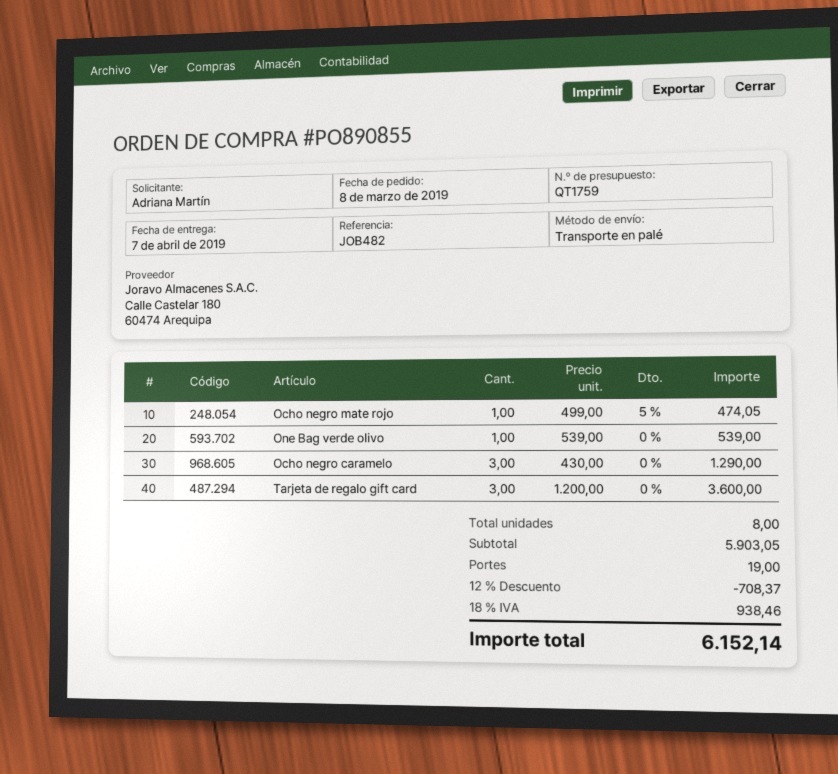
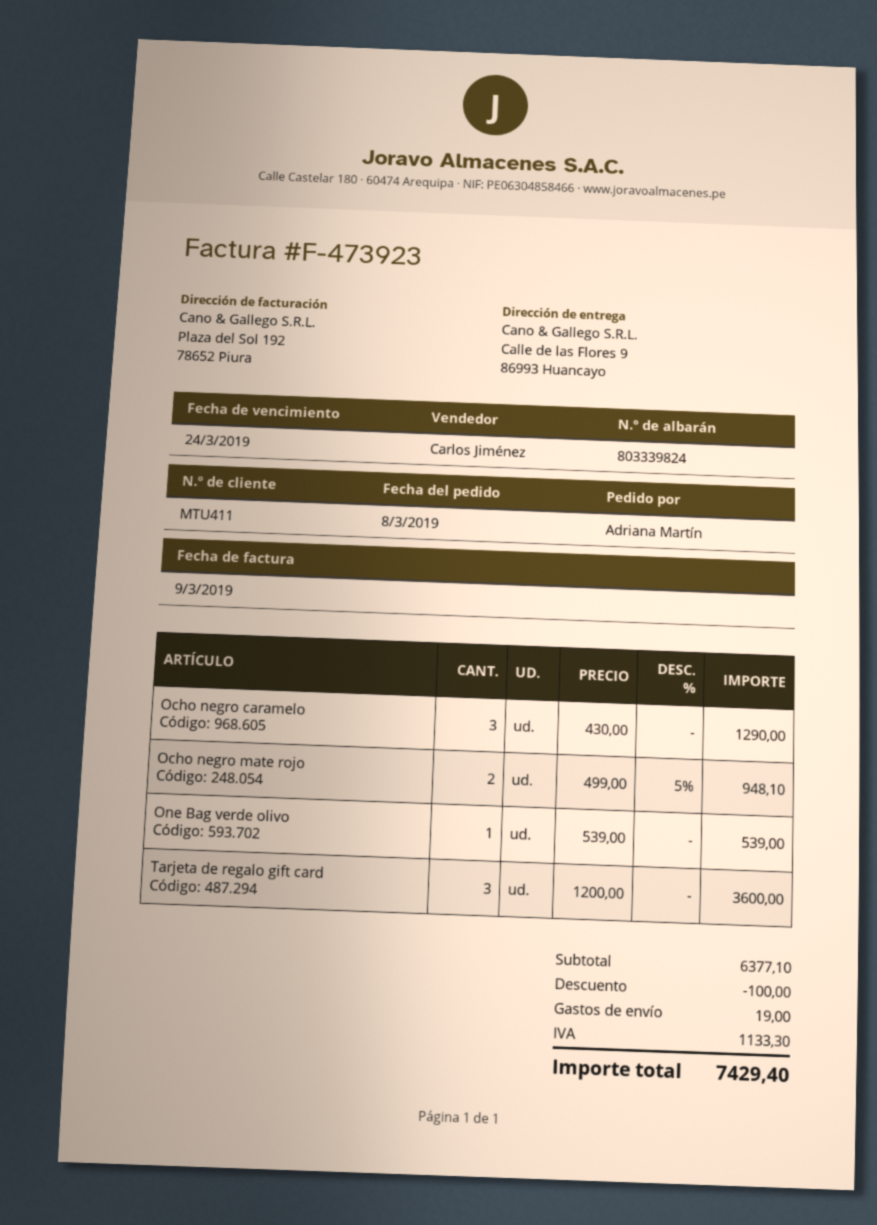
Ocho negro mate rojo: 1 x 499.00 - 5% = 474.05 -> 2 x 499.00 - 5% = 948.10
subtotal: 5903.05 -> 6377.10
discount: 708.37 -> 100.00
tax: 938.46 -> 1133.30
total: 6152.14 -> 7429.40

